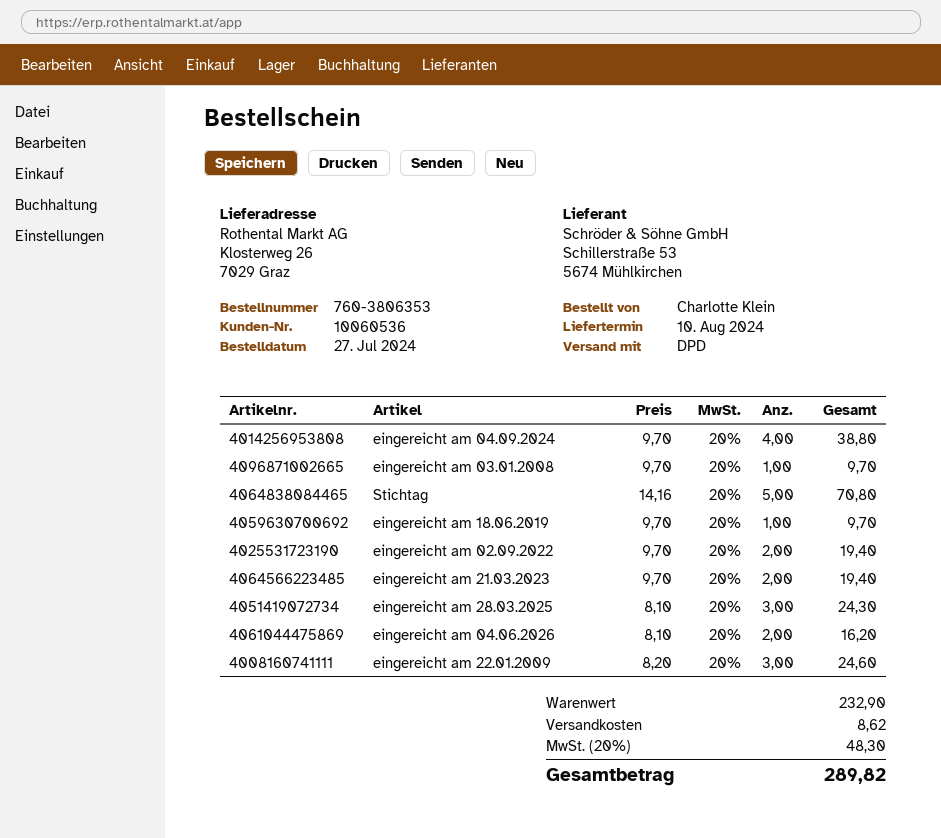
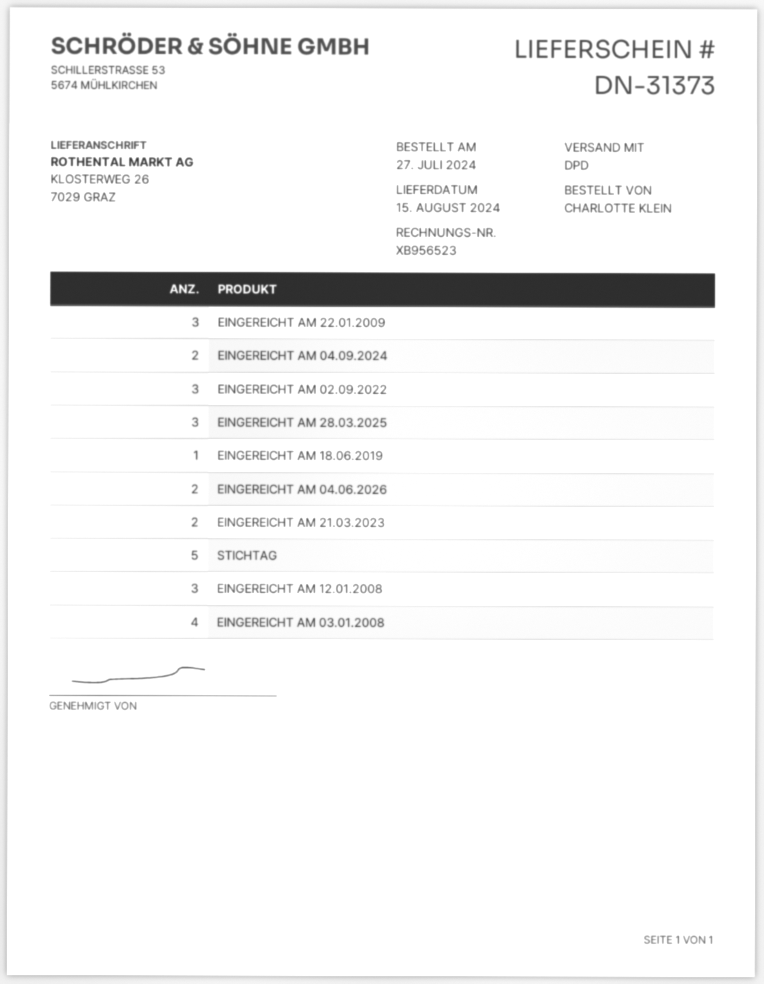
delivery date: 2024-08-10 -> 2024-08-15
eingereicht am 04.09.2024: 4 -> 2
eingereicht am 03.01.2008: 1 -> 4
eingereicht am 02.09.2022: 2 -> 3
EINGEREICHT AM 12.01.2008: none -> 3

